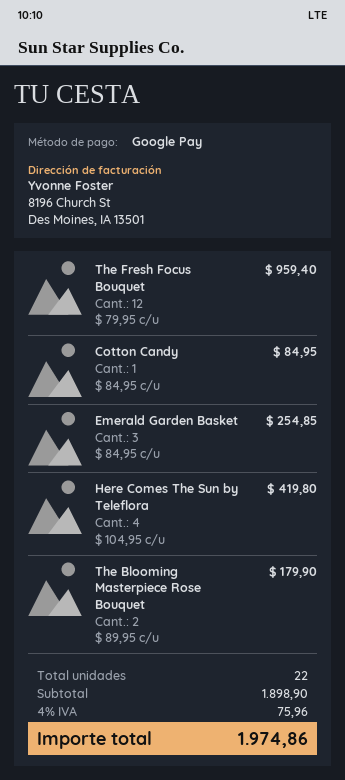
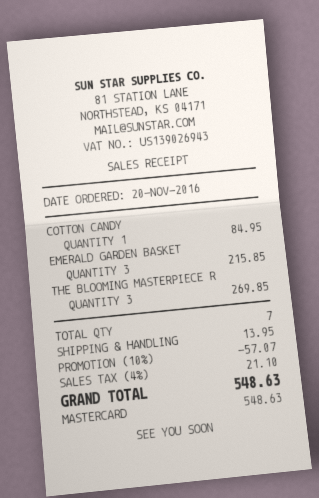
payment method: Google Pay -> Mastercard
The Fresh Focus Bouquet: 12 for 959.40 -> none
Emerald Garden Basket: 3 for 254.85 -> 3 for 215.85
Here Comes The Sun by Teleflora: 4 for 419.80 -> none
The Blooming Masterpiece Rose Bouquet: 2 for 179.90 -> 3 for 269.85
total quantity: 22 -> 7
discount: none -> 10% = 57.07
shipping: none -> 13.95
tax: 4% = 75.96 -> 4% = 21.10
total: 1974.86 -> 548.63

